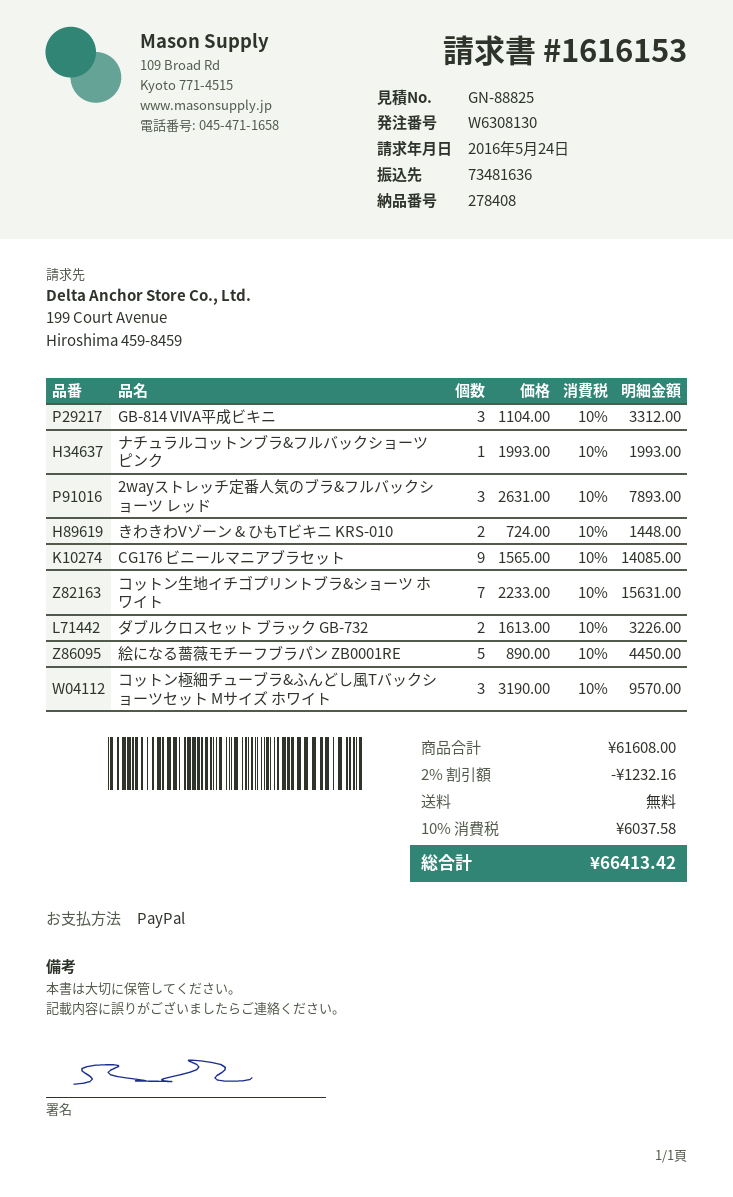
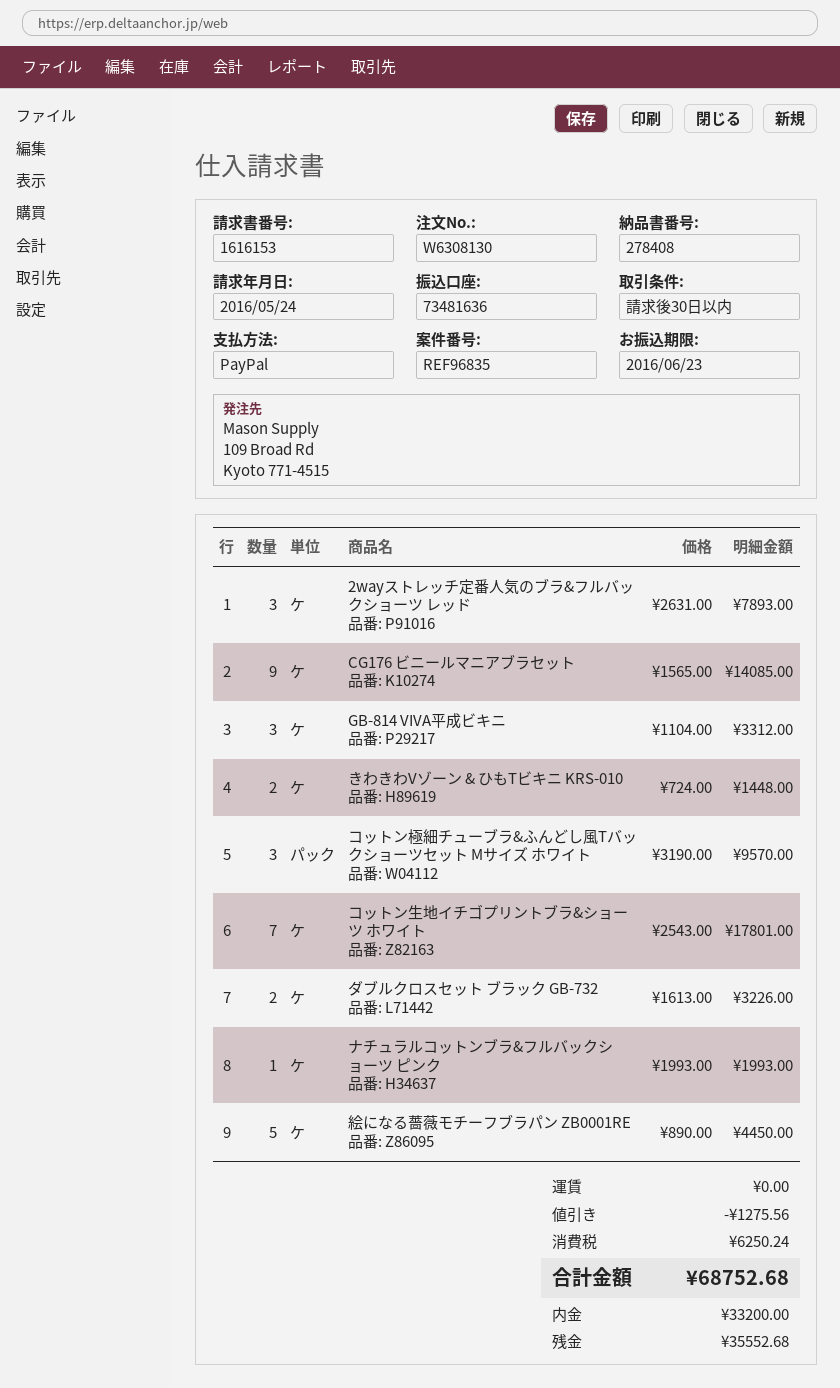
コットン生地イチゴプリントブラ&ショーツ ホワイト: 7 x 2233.00 = 15631.00 -> 7 x 2543.00 = 17801.00
discount: 1232.16 -> 1275.56
tax: 6037.58 -> 6250.24
total: 66413.42 -> 68752.68

